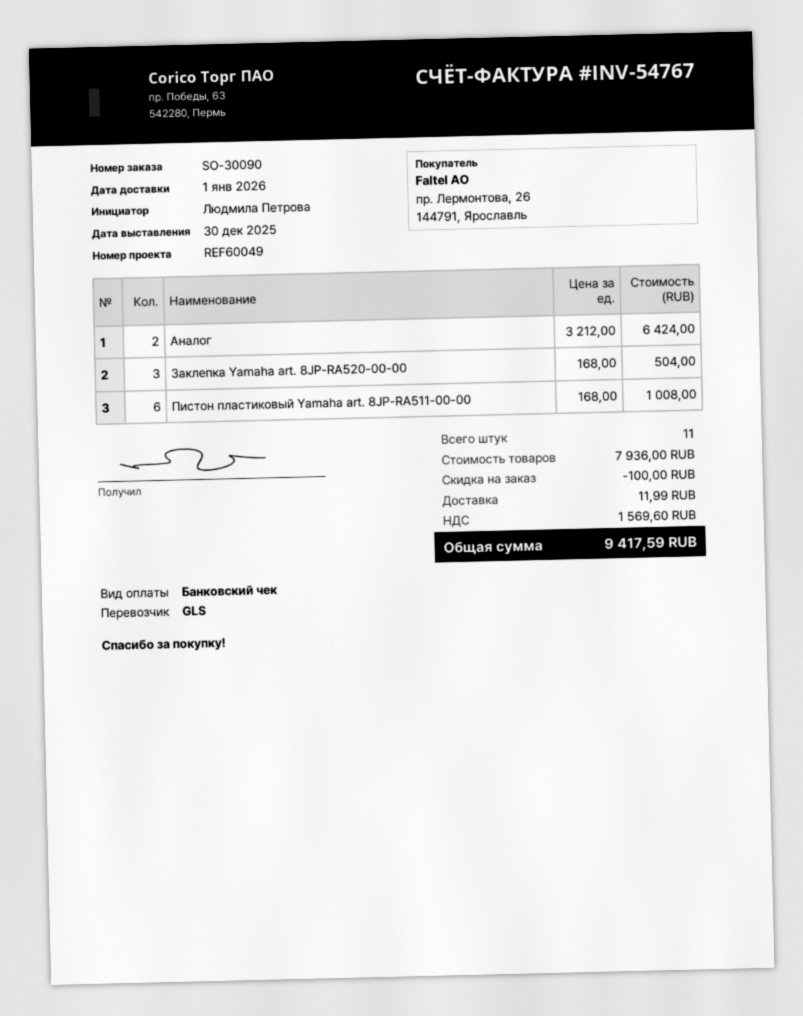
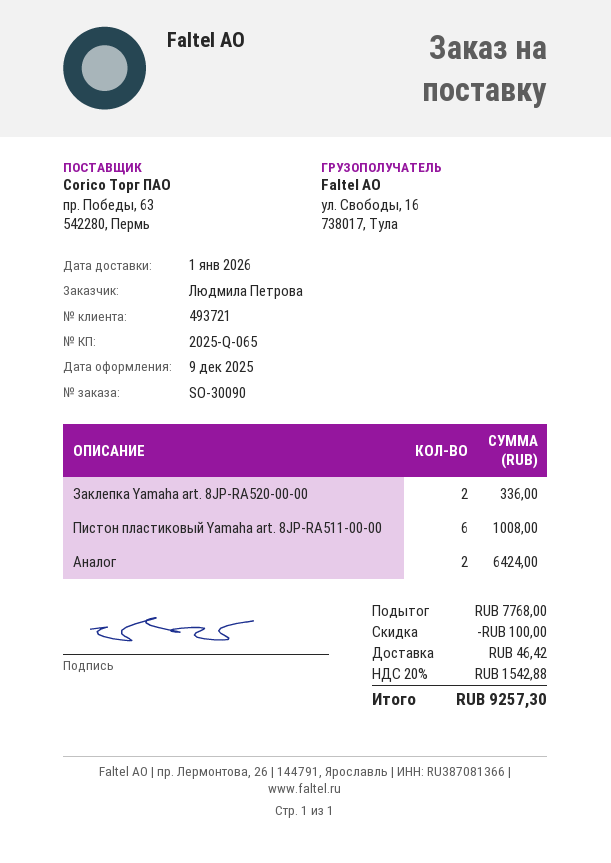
Заклепка Yamaha art. 8JP-RA520-00-00: 3 for 504.00 -> 2 for 336.00
subtotal: 7936.00 -> 7768.00
shipping: 11.99 -> 46.42
tax: 1569.60 -> 1542.88
total: 9417.59 -> 9257.30

